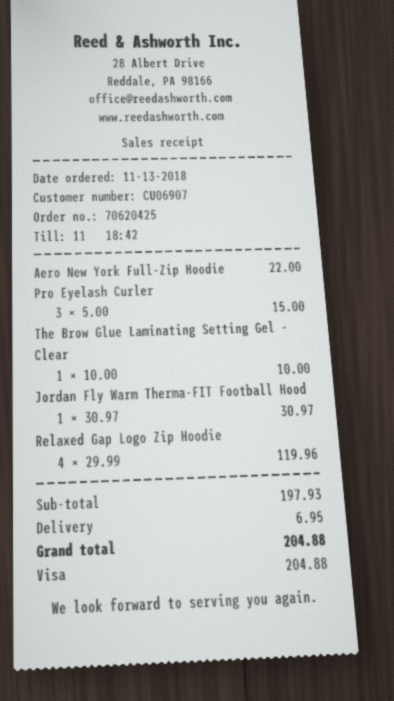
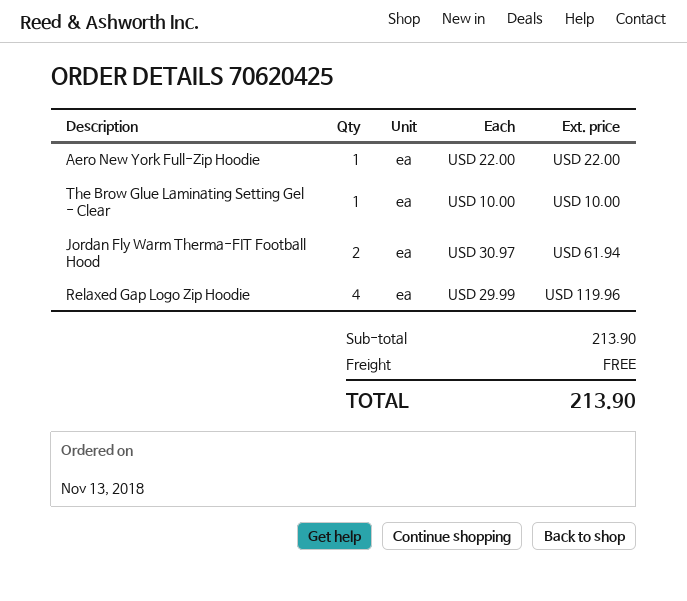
Pro Eyelash Curler: 3 x 5.00 = 15.00 -> none
Jordan Fly Warm Therma-FIT Football Hood: 1 x 30.97 = 30.97 -> 2 x 30.97 = 61.94
subtotal: 197.93 -> 213.90
shipping: 6.95 -> 0.00
total: 204.88 -> 213.90

